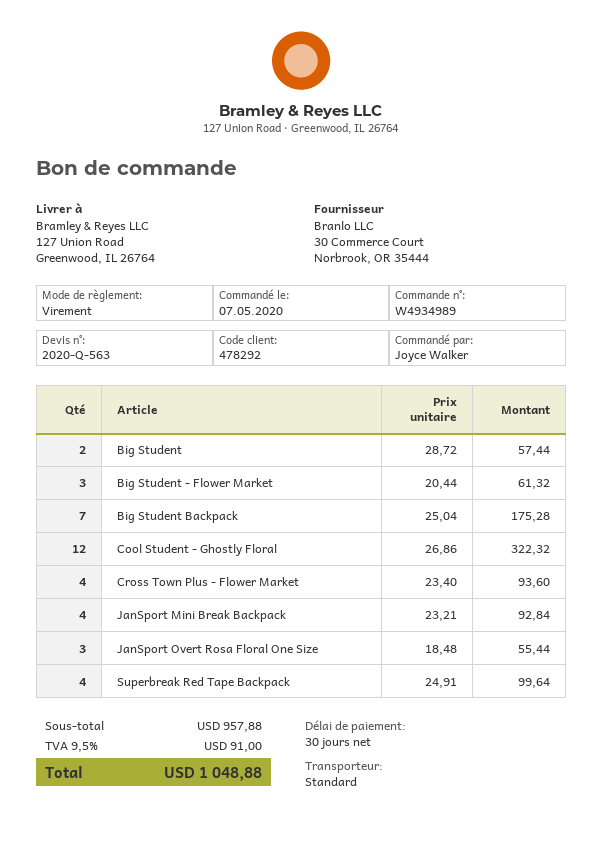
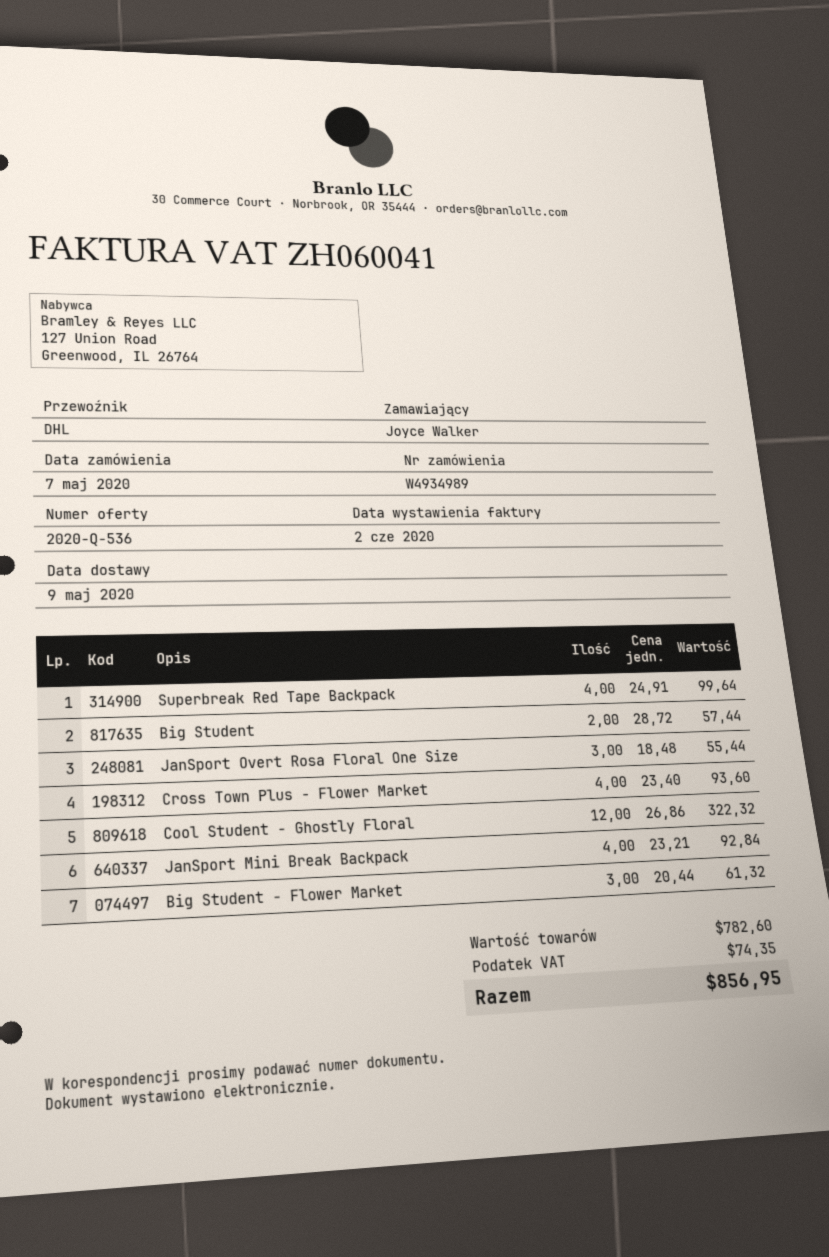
quote number: 2020-Q-563 -> 2020-Q-536
shipping method: standard -> DHL
Big Student Backpack: 7 x 25.04 = 175.28 -> none
subtotal: 957.88 -> 782.60
tax: 91.00 -> 74.35
total: 1048.88 -> 856.95

